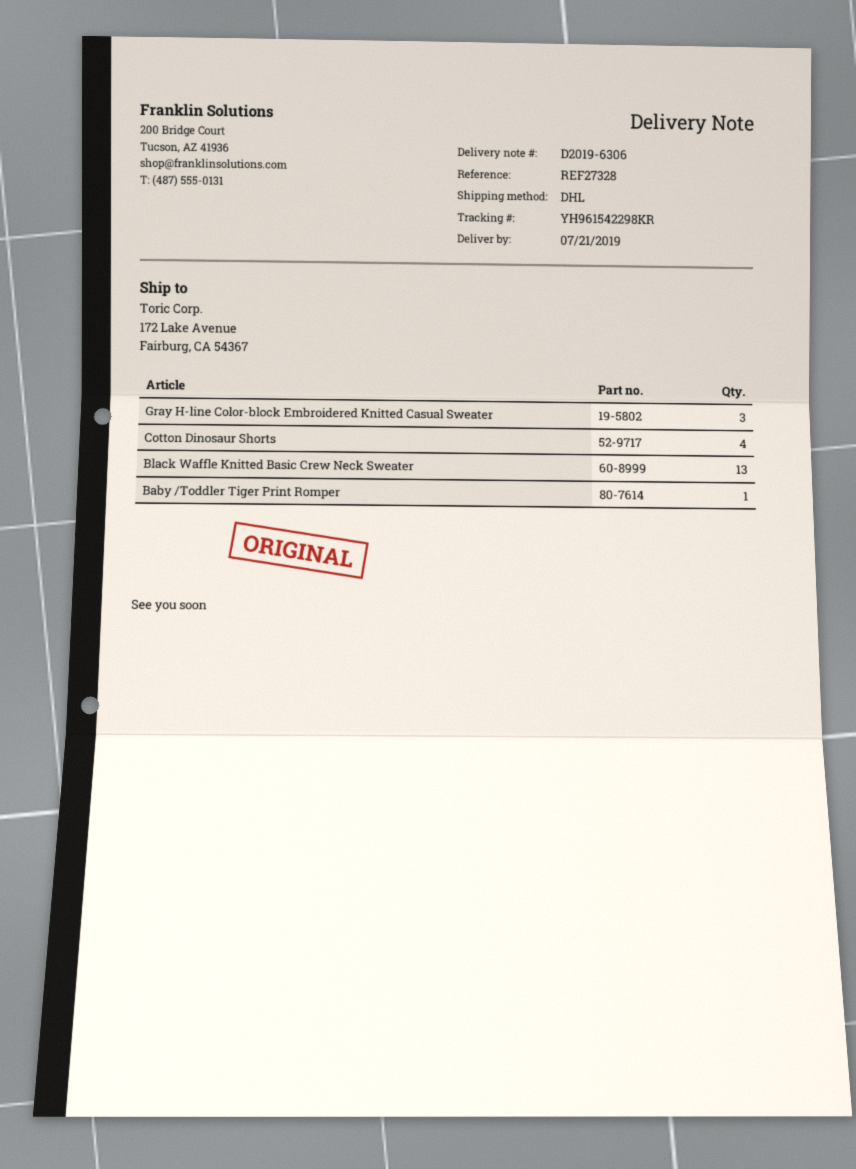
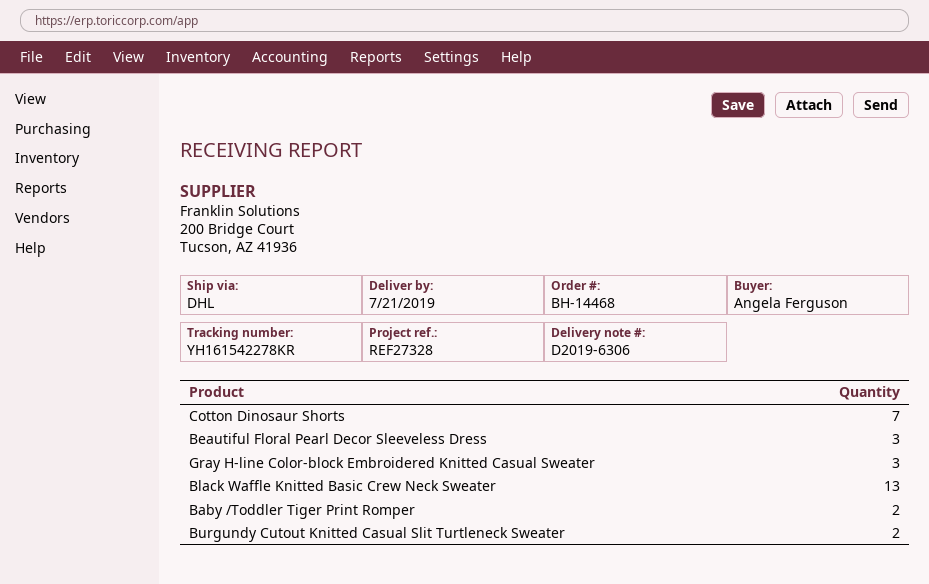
tracking number: YH961542298KR -> YH161542278KR
Cotton Dinosaur Shorts: 4 -> 7
Baby /Toddler Tiger Print Romper: 1 -> 2
Beautiful Floral Pearl Decor Sleeveless Dress: none -> 3
Burgundy Cutout Knitted Casual Slit Turtleneck Sweater: none -> 2

